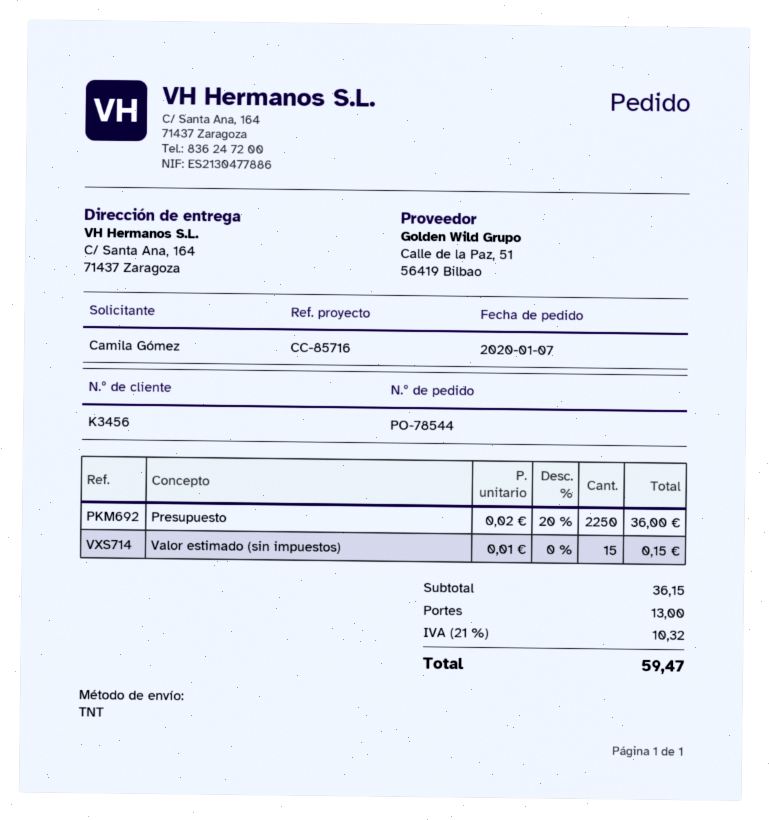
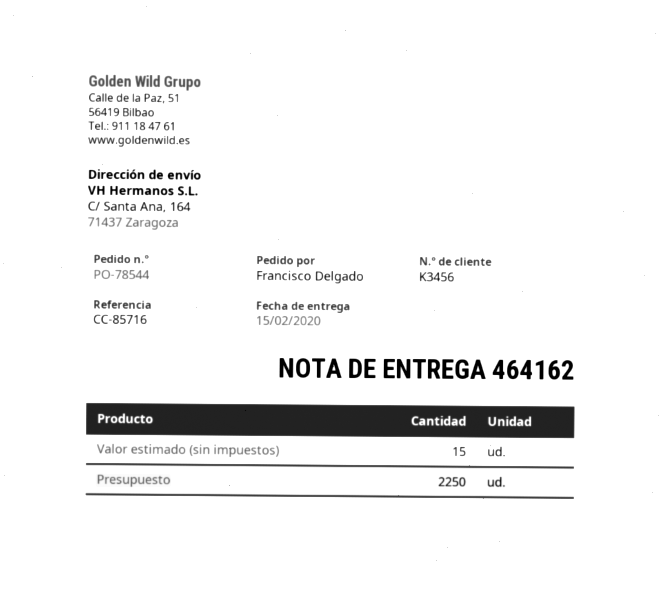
ordered by: Camila Gómez -> Francisco Delgado

